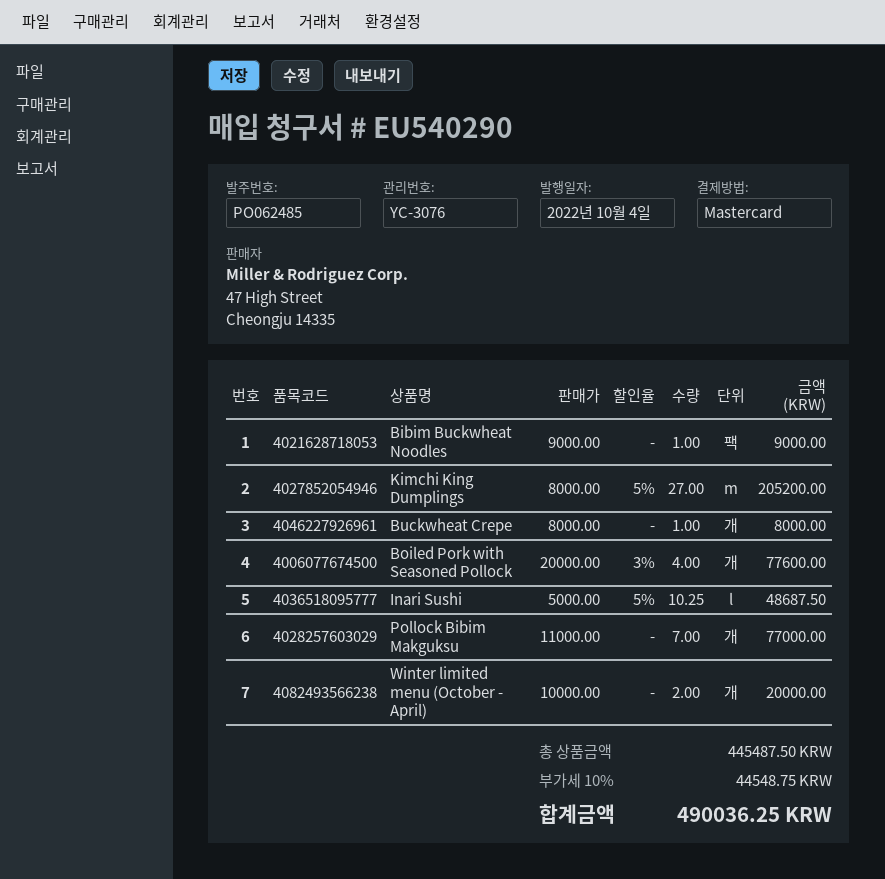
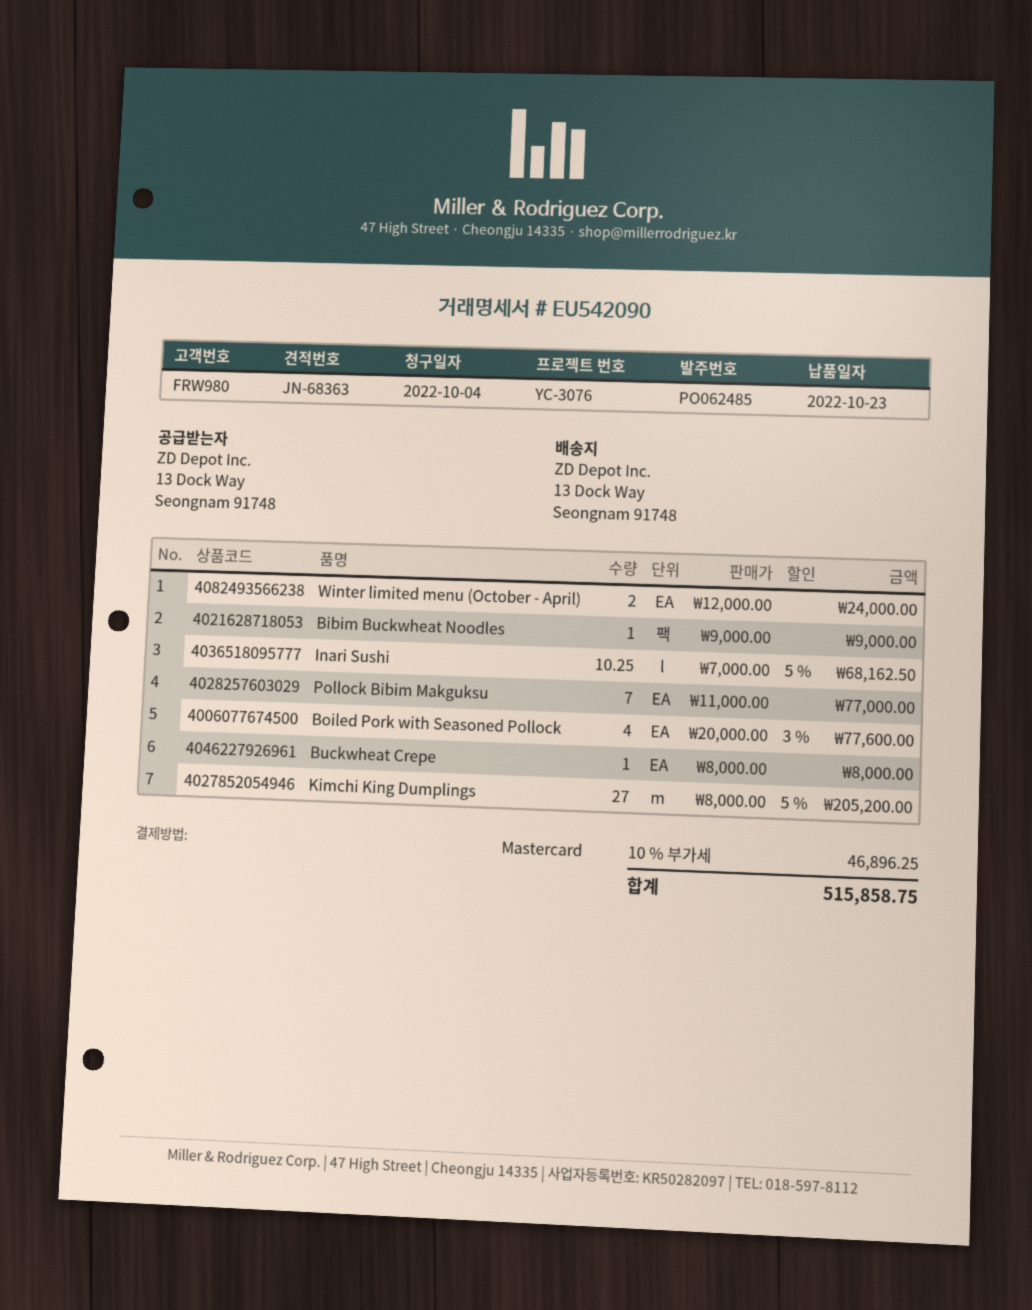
invoice number: EU540290 -> EU542090
Inari Sushi: 10.25 x 5000.00 - 5% = 48687.50 -> 10.25 x 7000.00 - 5% = 68162.50
Winter limited menu (October - April): 2 x 10000.00 = 20000.00 -> 2 x 12000.00 = 24000.00
tax: 10% = 44548.75 -> 10% = 46896.25
total: 490036.25 -> 515858.75

